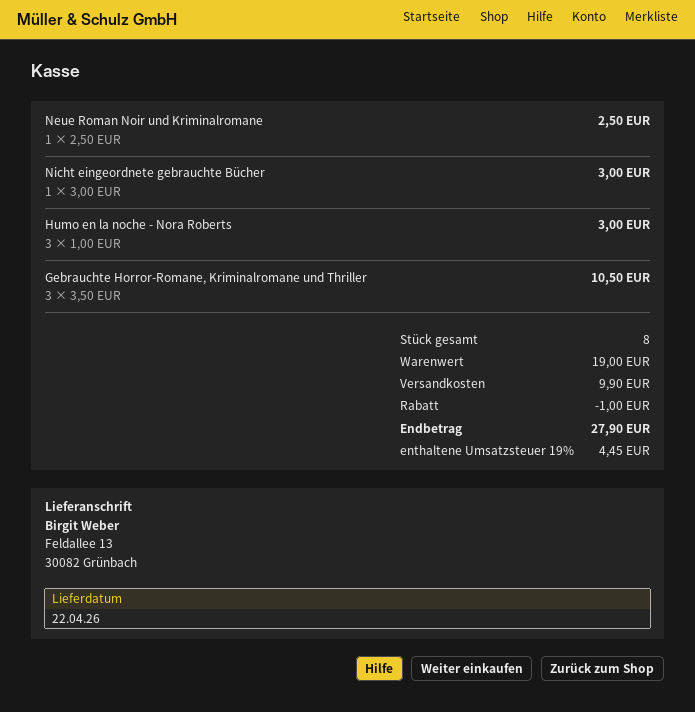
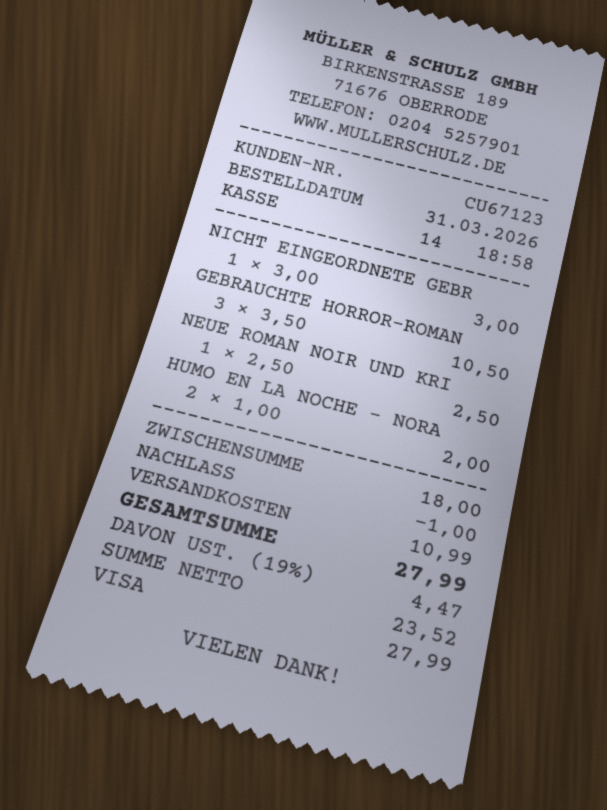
Humo en la noche - Nora Roberts: 3 x 1.00 = 3.00 -> 2 x 1.00 = 2.00
subtotal: 19.00 -> 18.00
shipping: 9.90 -> 10.99
tax: 19% = 4.45 -> 19% = 4.47
total: 27.90 -> 27.99

